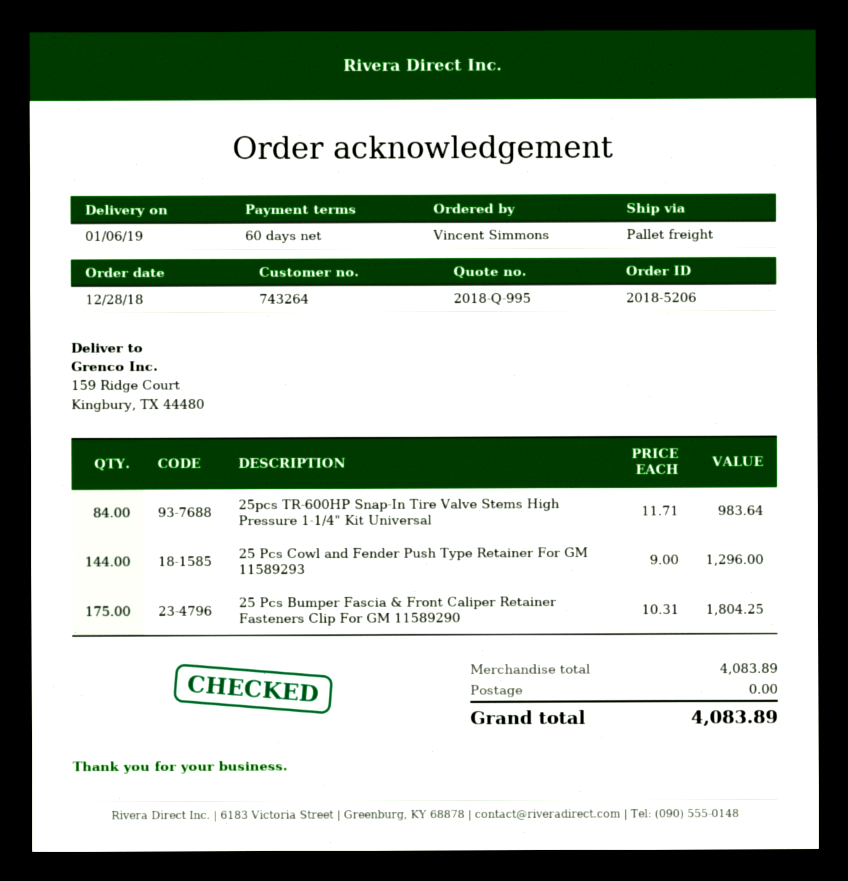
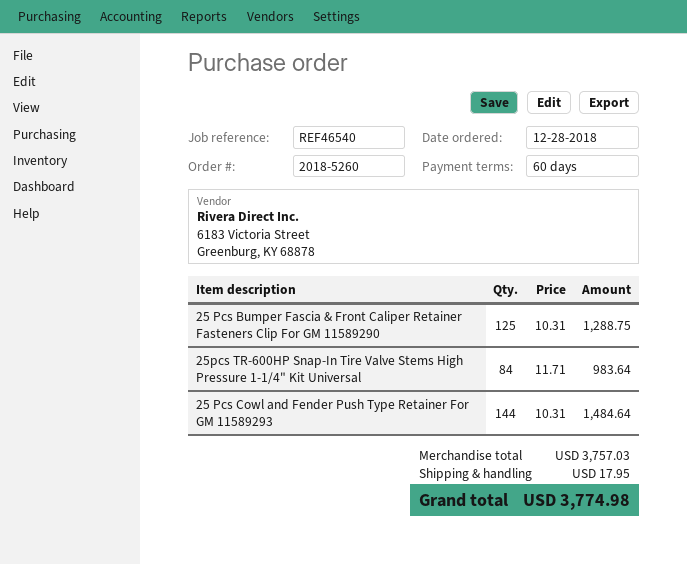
order number: 2018-5206 -> 2018-5260
25 Pcs Cowl and Fender Push Type Retainer For GM 11589293: 144 x 9.00 = 1296.00 -> 144 x 10.31 = 1484.64
25 Pcs Bumper Fascia & Front Caliper Retainer Fasteners Clip For GM 11589290: 175 x 10.31 = 1804.25 -> 125 x 10.31 = 1288.75
subtotal: 4083.89 -> 3757.03
shipping: 0.00 -> 17.95
total: 4083.89 -> 3774.98

